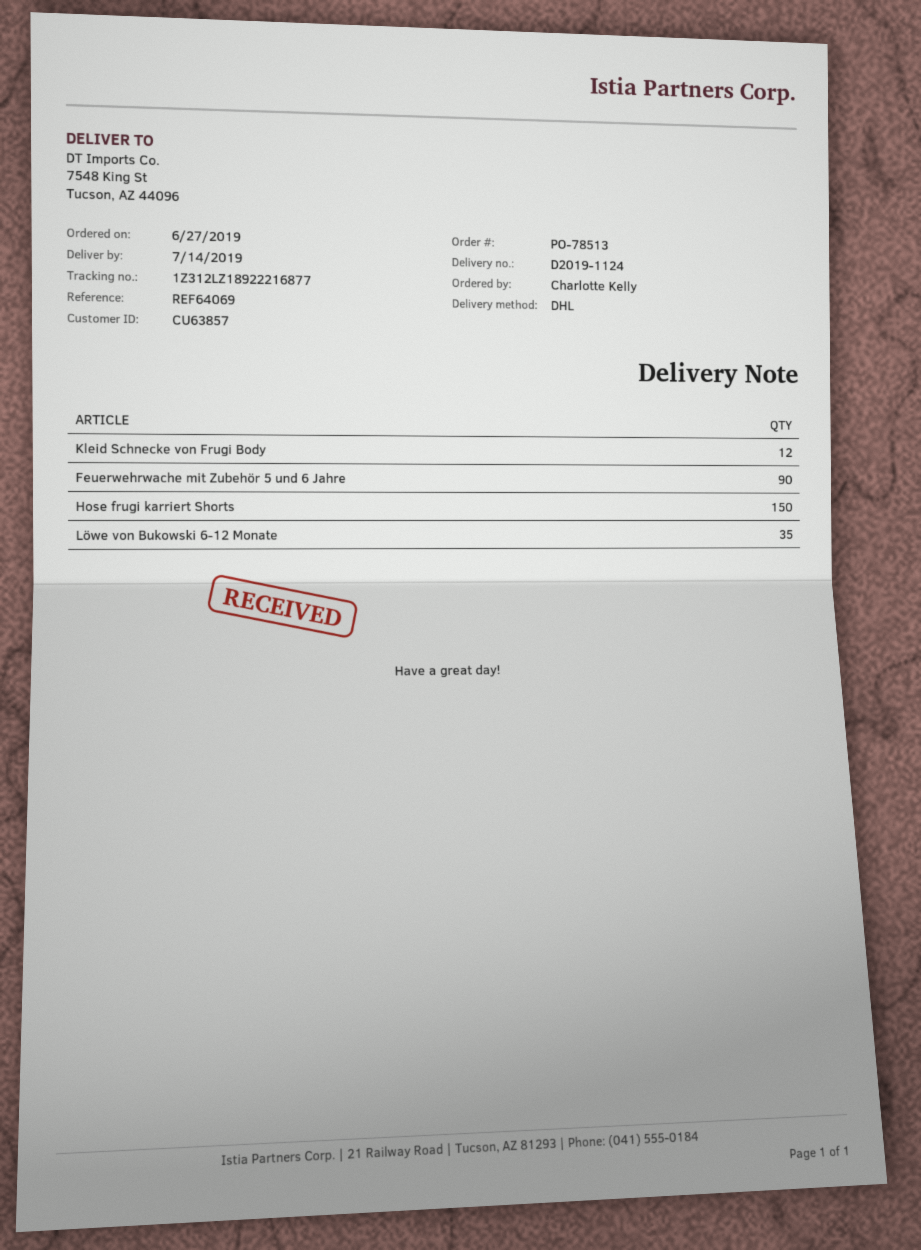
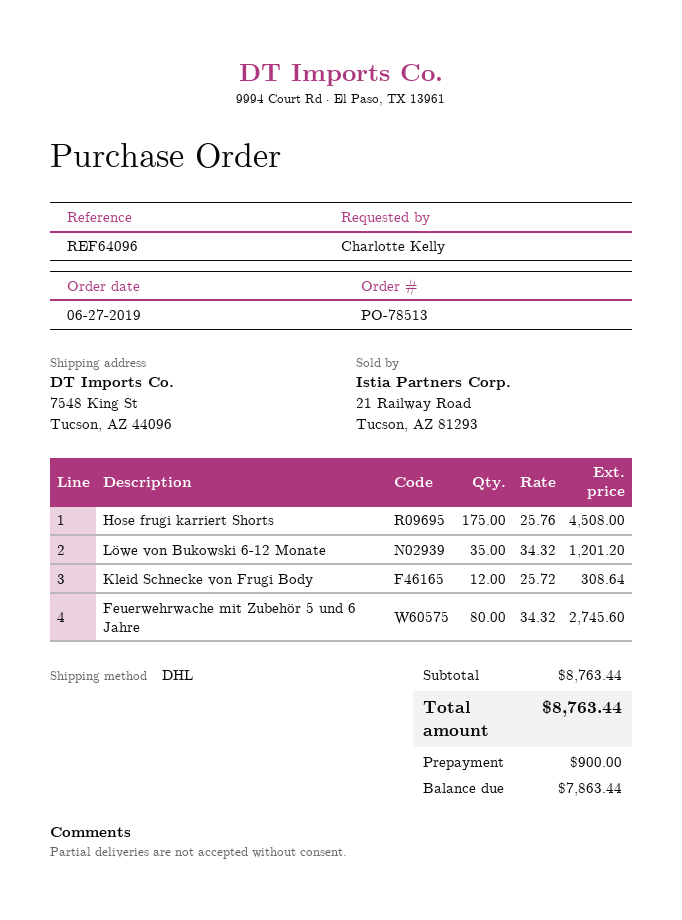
reference: REF64069 -> REF64096
Feuerwehrwache mit Zubehör 5 und 6 Jahre: 90 -> 80
Hose frugi karriert Shorts: 150 -> 175

